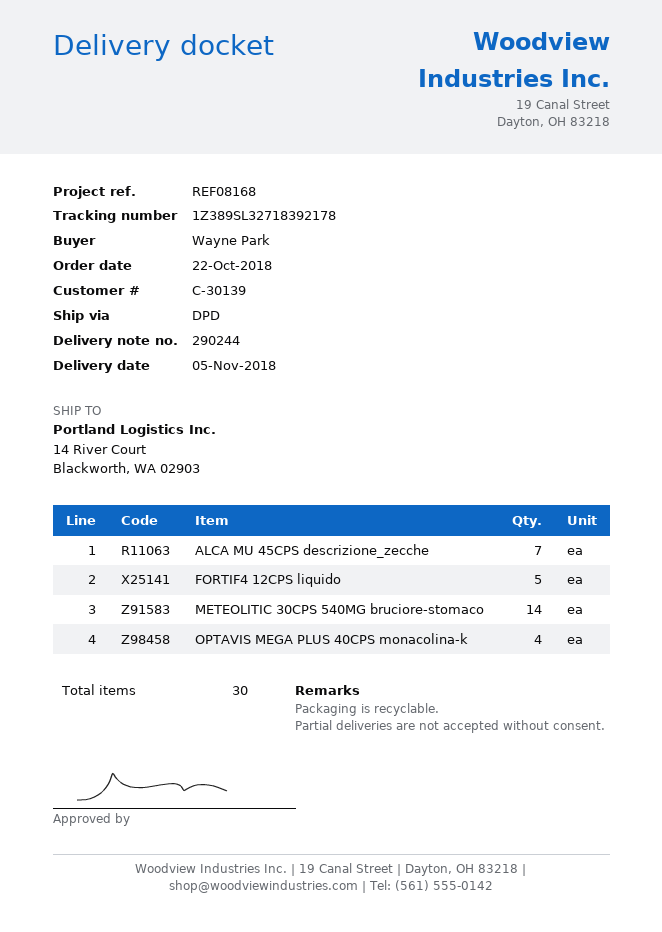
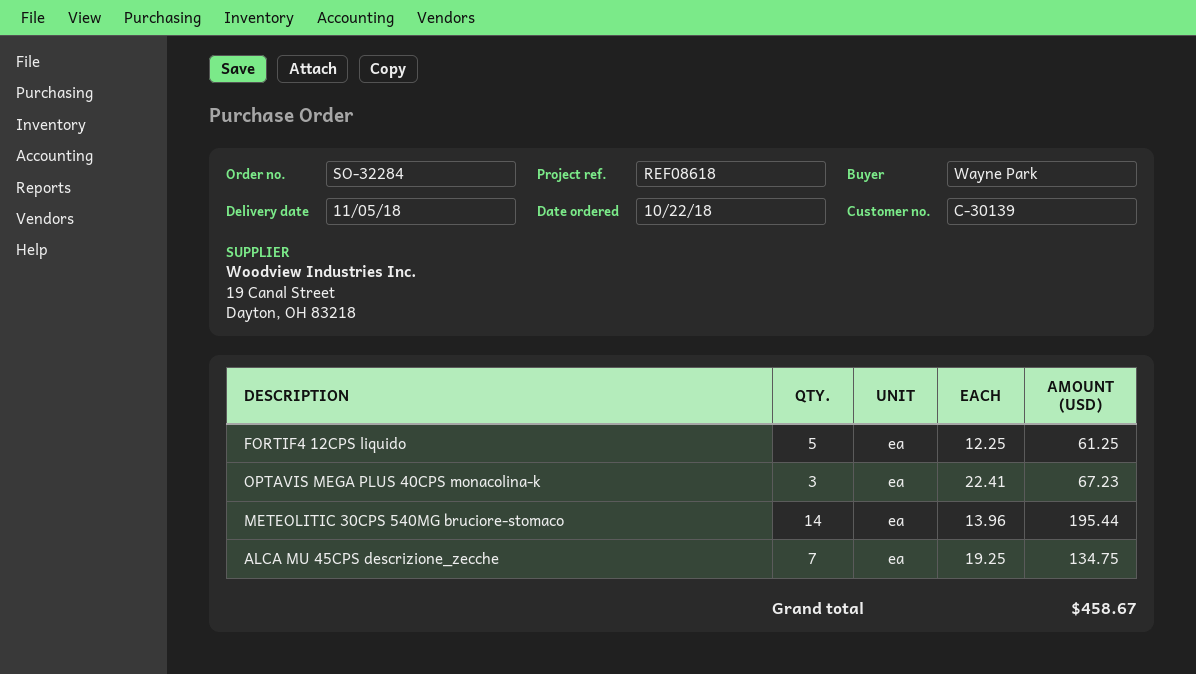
reference: REF08168 -> REF08618
OPTAVIS MEGA PLUS 40CPS monacolina-k: 4 -> 3

